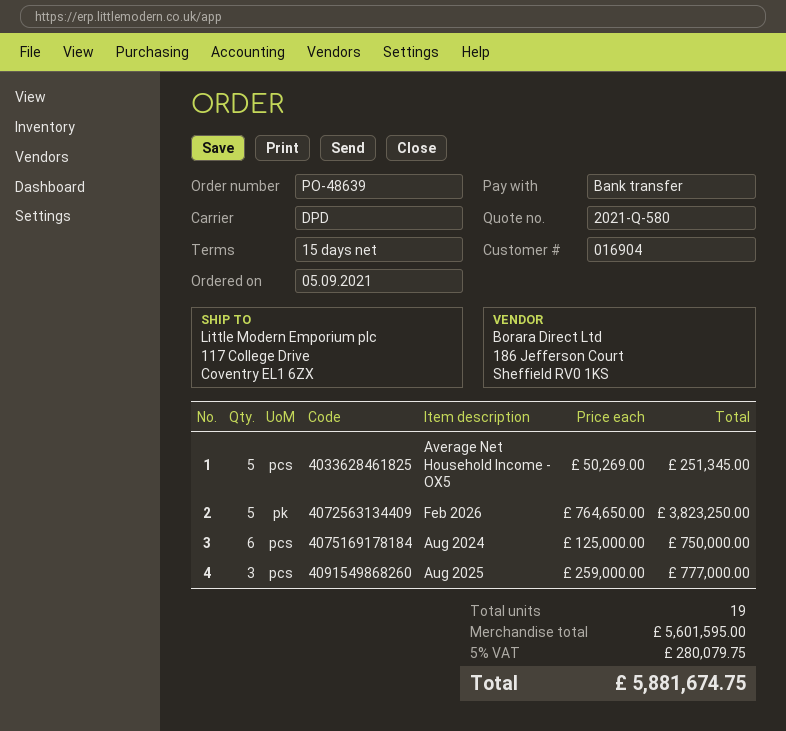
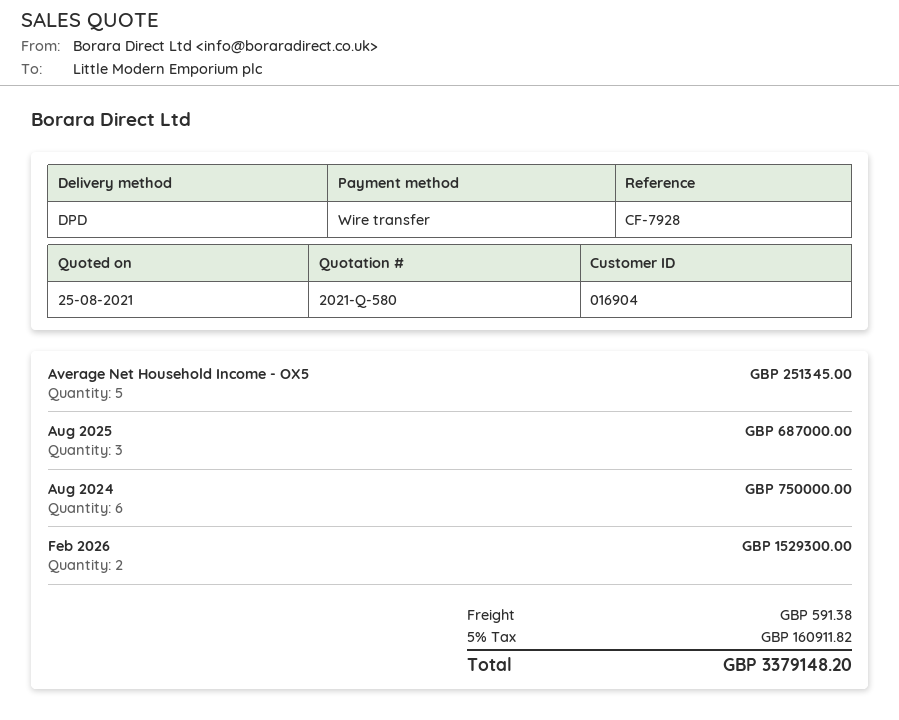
Feb 2026: 5 for 3823250.00 -> 2 for 1529300.00
Aug 2025: 3 for 777000.00 -> 3 for 687000.00
shipping: none -> 591.38
tax: 5% = 280079.75 -> 5% = 160911.82
total: 5881674.75 -> 3379148.20

